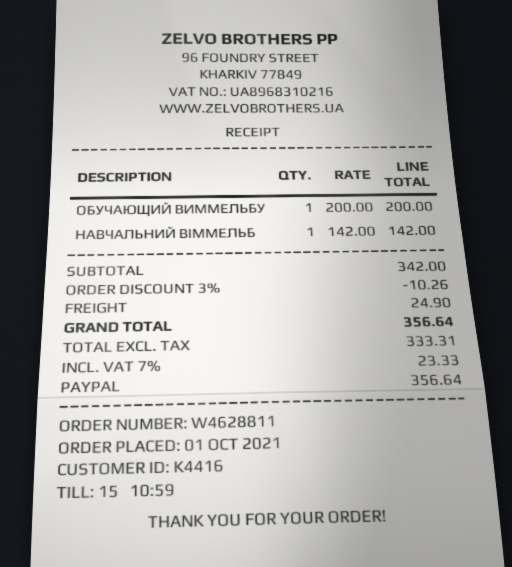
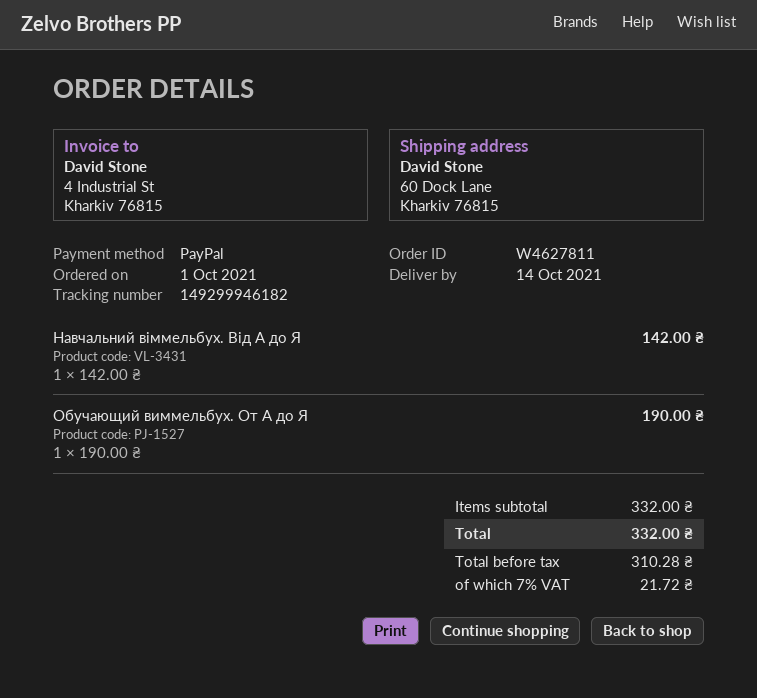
order number: W4628811 -> W4627811
ОБУЧАЮЩИЙ ВИММЕЛЬБУ: 1 x 200.00 = 200.00 -> 1 x 190.00 = 190.00
subtotal: 342.00 -> 332.00
discount: 3% = 10.26 -> none
shipping: 24.90 -> none
net: 333.31 -> 310.28
tax: 7% = 23.33 -> 7% = 21.72
total: 356.64 -> 332.00

